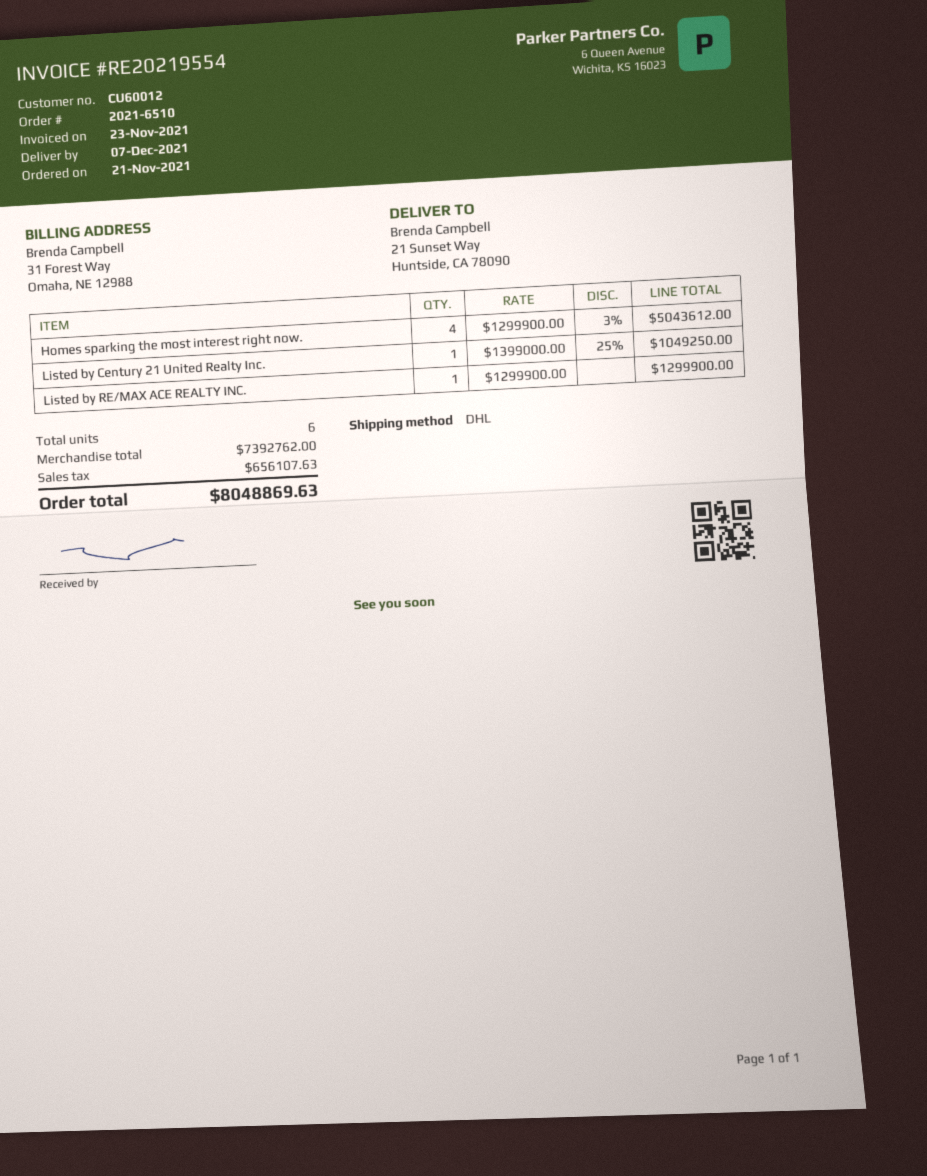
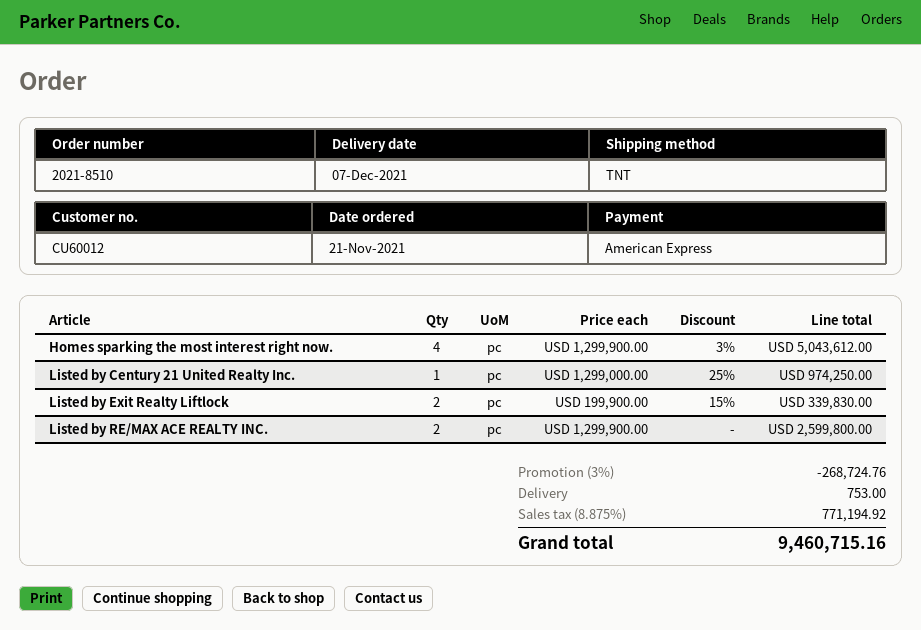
order number: 2021-6510 -> 2021-8510
shipping method: DHL -> TNT
Listed by Century 21 United Realty Inc.: 1 x 1399000.00 - 25% = 1049250.00 -> 1 x 1299000.00 - 25% = 974250.00
Listed by RE/MAX ACE REALTY INC.: 1 x 1299900.00 = 1299900.00 -> 2 x 1299900.00 = 2599800.00
Listed by Exit Realty Liftlock: none -> 2 x 199900.00 - 15% = 339830.00
discount: none -> 3% = 268724.76
shipping: none -> 753.00
tax: 656107.63 -> 771194.92
total: 8048869.63 -> 9460715.16

